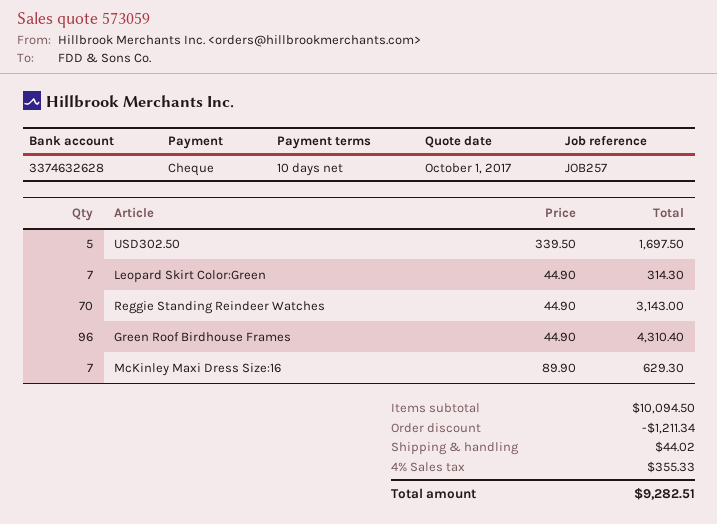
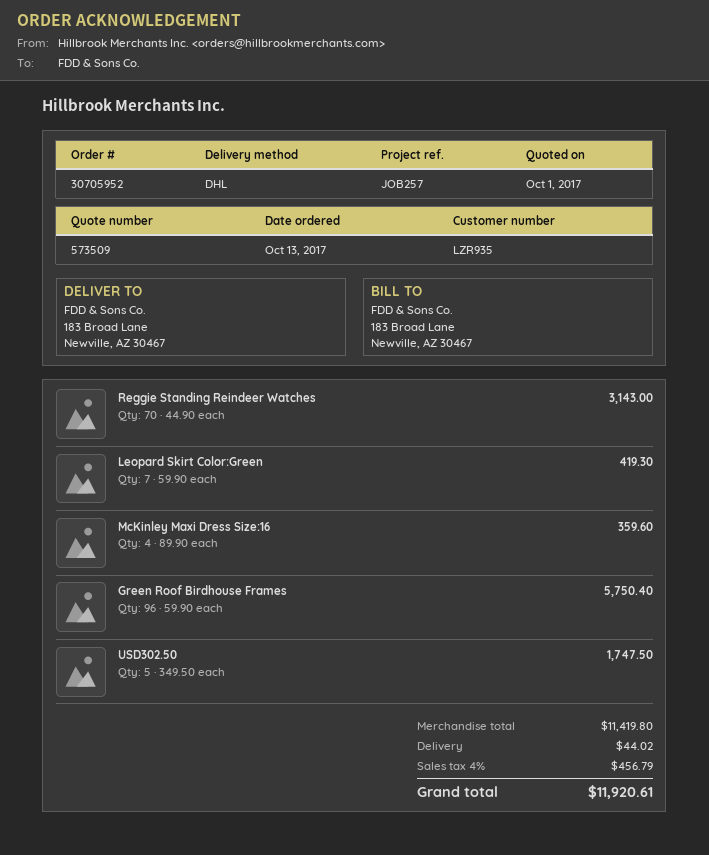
quote number: 573059 -> 573509
USD302.50: 5 x 339.50 = 1697.50 -> 5 x 349.50 = 1747.50
Leopard Skirt Color:Green: 7 x 44.90 = 314.30 -> 7 x 59.90 = 419.30
Green Roof Birdhouse Frames: 96 x 44.90 = 4310.40 -> 96 x 59.90 = 5750.40
McKinley Maxi Dress Size:16: 7 x 89.90 = 629.30 -> 4 x 89.90 = 359.60
subtotal: 10094.50 -> 11419.80
discount: 1211.34 -> none
tax: 4% = 355.33 -> 4% = 456.79
total: 9282.51 -> 11920.61

